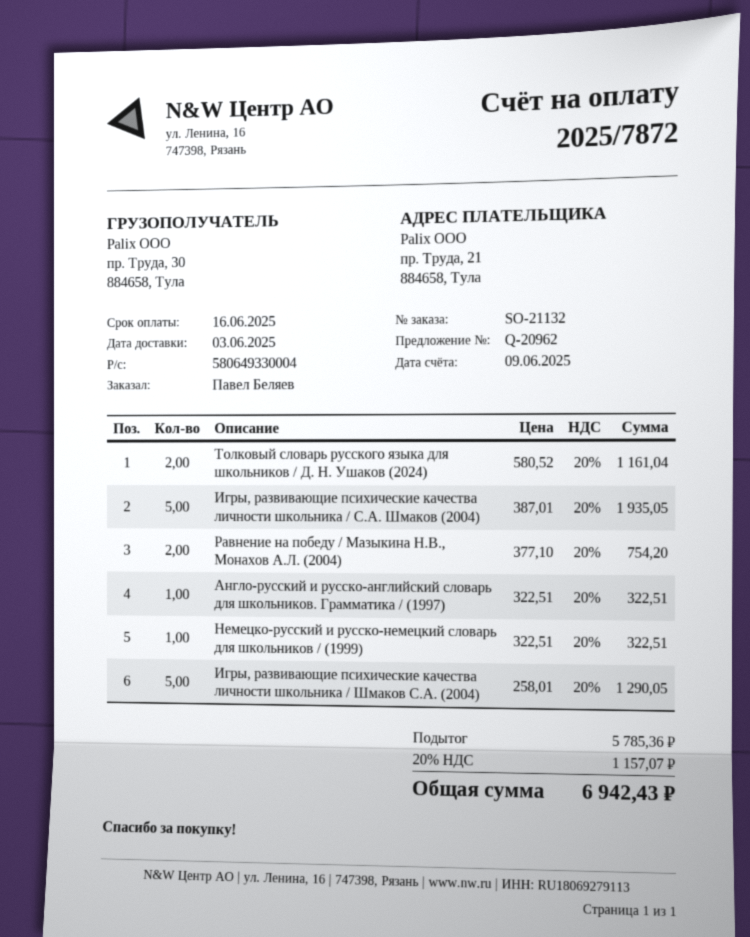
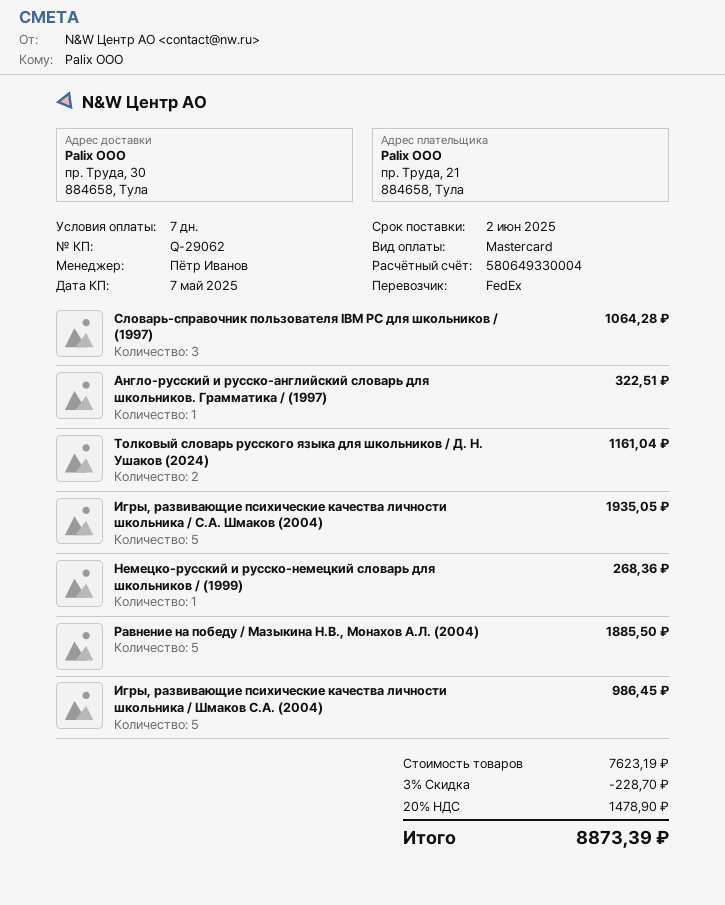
quote number: Q-20962 -> Q-29062
delivery date: 2025-06-03 -> 2025-06-02
Равнение на победу / Мазыкина Н.В., Монахов А.Л. (2004): 2 for 754.20 -> 5 for 1885.50
Немецко-русский и русско-немецкий словарь для школьников / (1999): 1 for 322.51 -> 1 for 268.36
Игры, развивающие психические качества личности школьника / Шмаков С.А. (2004): 5 for 1290.05 -> 5 for 986.45
Словарь-справочник пользователя IBM PC для школьников / (1997): none -> 3 for 1064.28
subtotal: 5785.36 -> 7623.19
discount: none -> 3% = 228.70
tax: 20% = 1157.07 -> 20% = 1478.90
total: 6942.43 -> 8873.39

